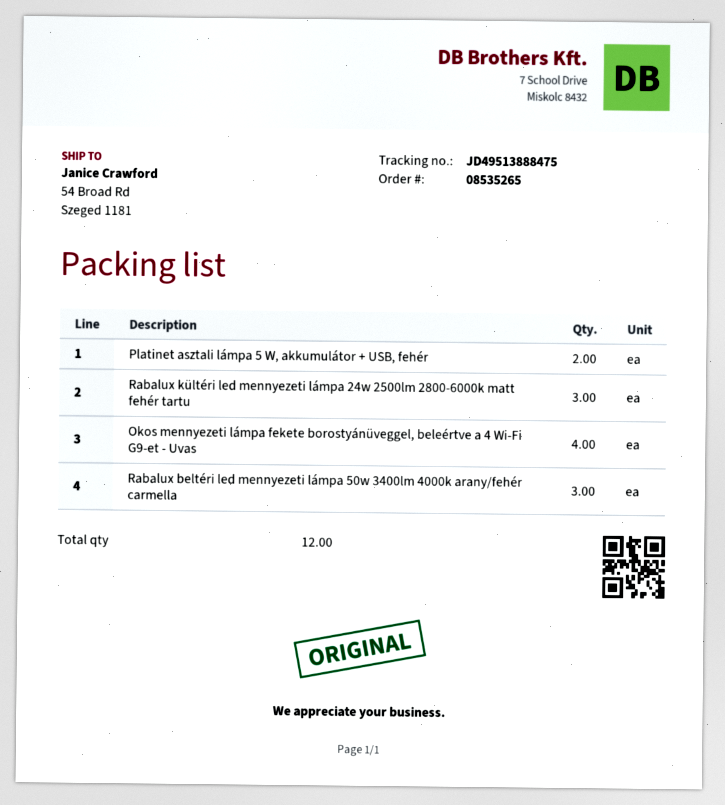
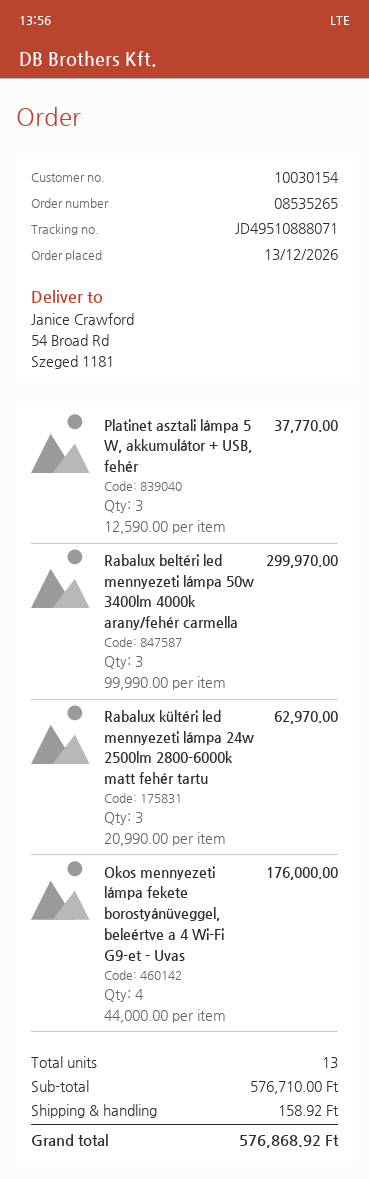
tracking number: JD49513888475 -> JD49510888071
Platinet asztali lámpa 5 W, akkumulátor + USB, fehér: 2 -> 3
total quantity: 12 -> 13

